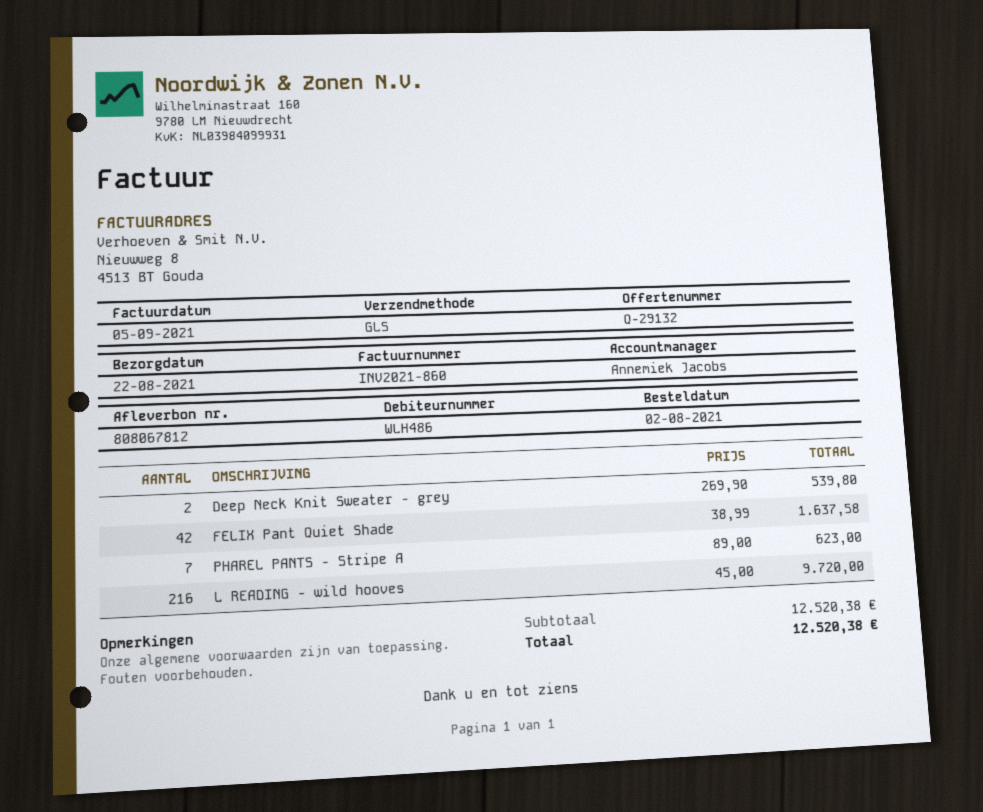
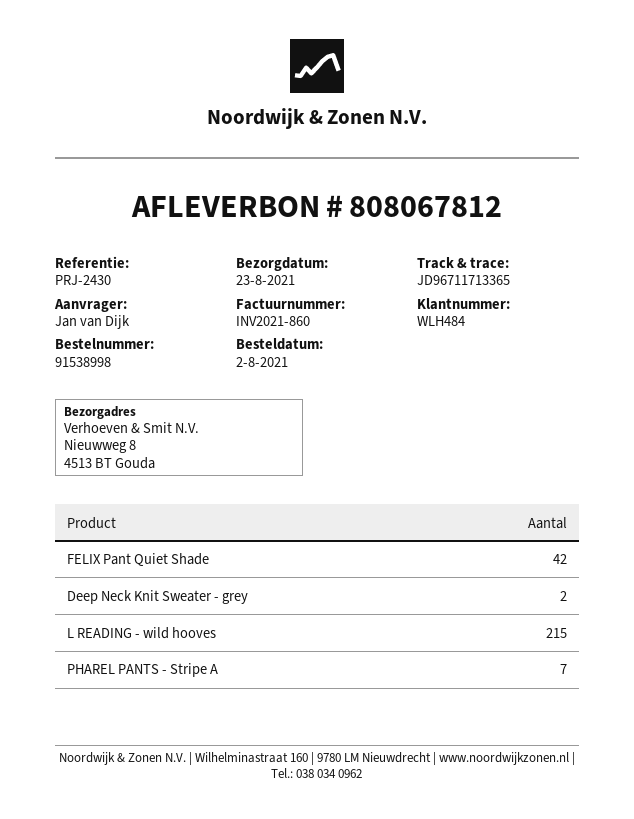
delivery date: 2021-08-22 -> 2021-08-23
customer number: WLH486 -> WLH484
L READING - wild hooves: 216 -> 215

